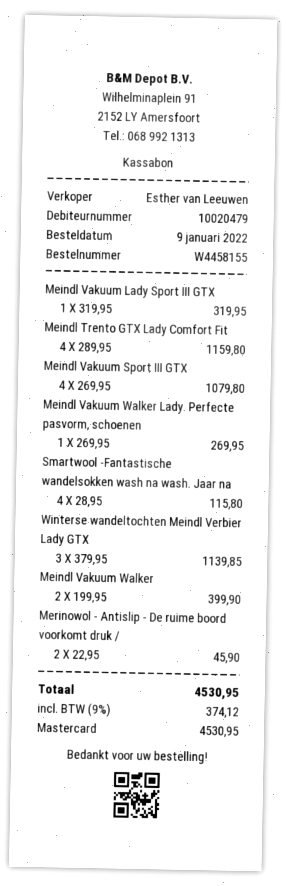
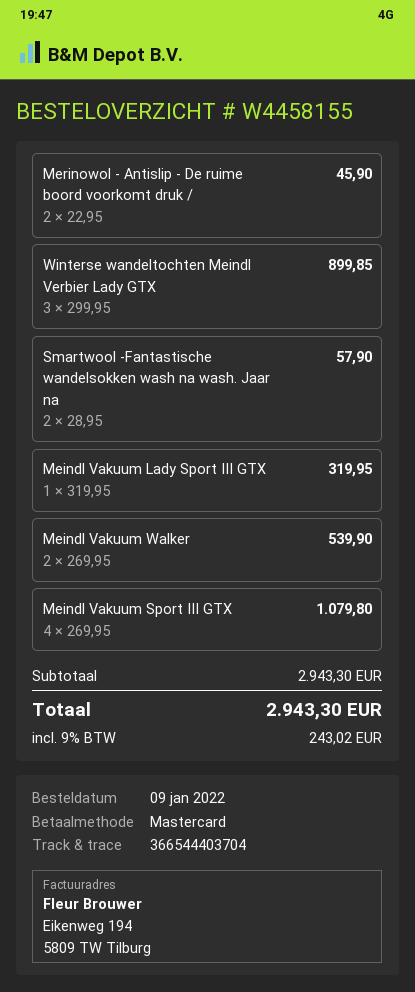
Meindl Trento GTX Lady Comfort Fit: 4 x 289.95 = 1159.80 -> none
Meindl Vakuum Walker Lady. Perfecte pasvorm, schoenen: 1 x 269.95 = 269.95 -> none
Smartwool -Fantastische wandelsokken wash na wash. Jaar na: 4 x 28.95 = 115.80 -> 2 x 28.95 = 57.90
Winterse wandeltochten Meindl Verbier Lady GTX: 3 x 379.95 = 1139.85 -> 3 x 299.95 = 899.85
Meindl Vakuum Walker: 2 x 199.95 = 399.90 -> 2 x 269.95 = 539.90
tax: 9% = 374.12 -> 9% = 243.02
total: 4530.95 -> 2943.30

